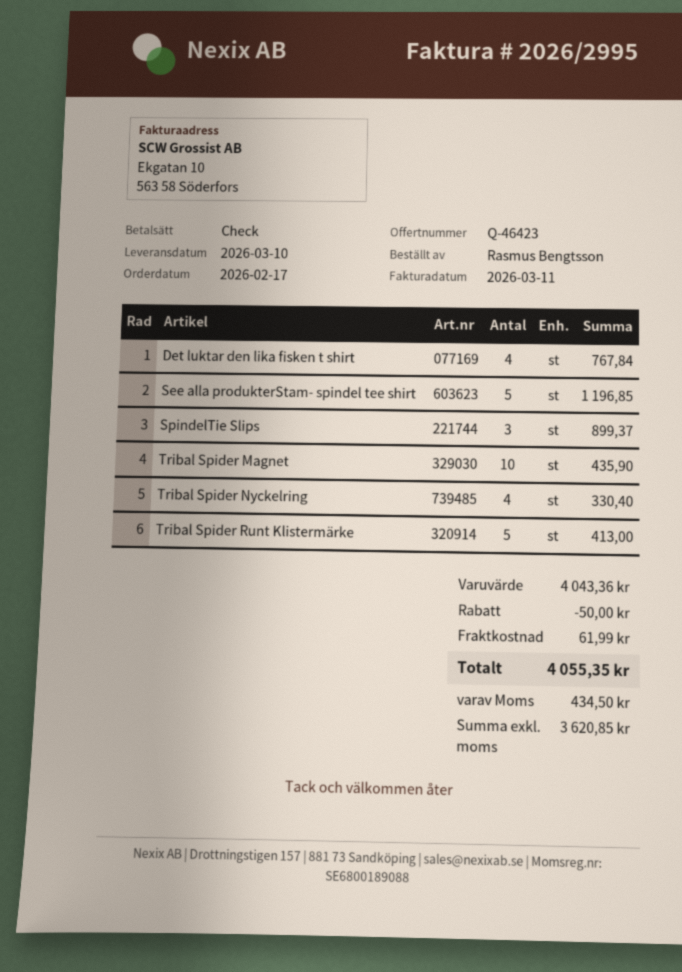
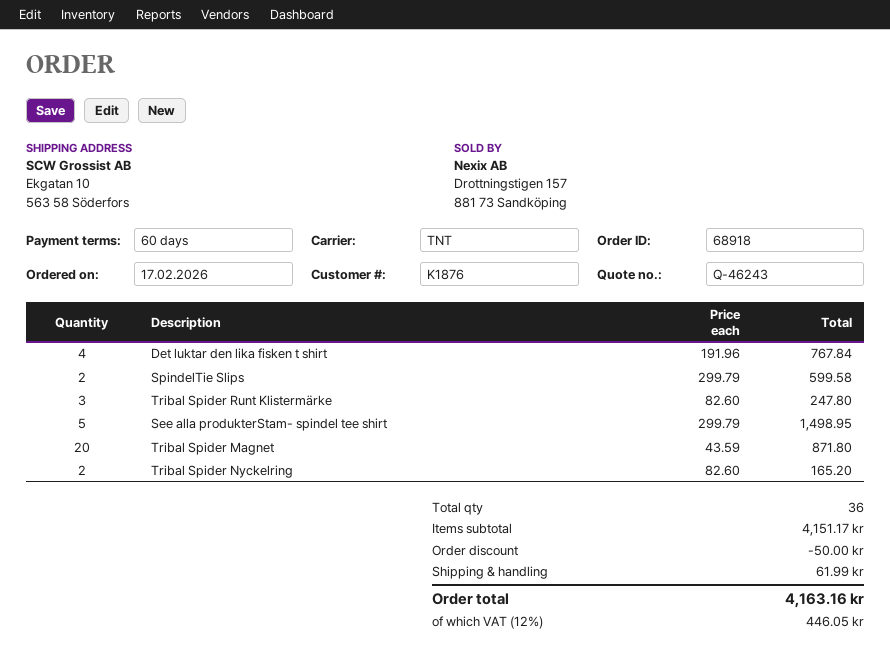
quote number: Q-46423 -> Q-46243
See alla produkterStam- spindel tee shirt: 5 for 1196.85 -> 5 for 1498.95
SpindelTie Slips: 3 for 899.37 -> 2 for 599.58
Tribal Spider Magnet: 10 for 435.90 -> 20 for 871.80
Tribal Spider Nyckelring: 4 for 330.40 -> 2 for 165.20
Tribal Spider Runt Klistermärke: 5 for 413.00 -> 3 for 247.80
subtotal: 4043.36 -> 4151.17
tax: 434.50 -> 446.05
total: 4055.35 -> 4163.16

